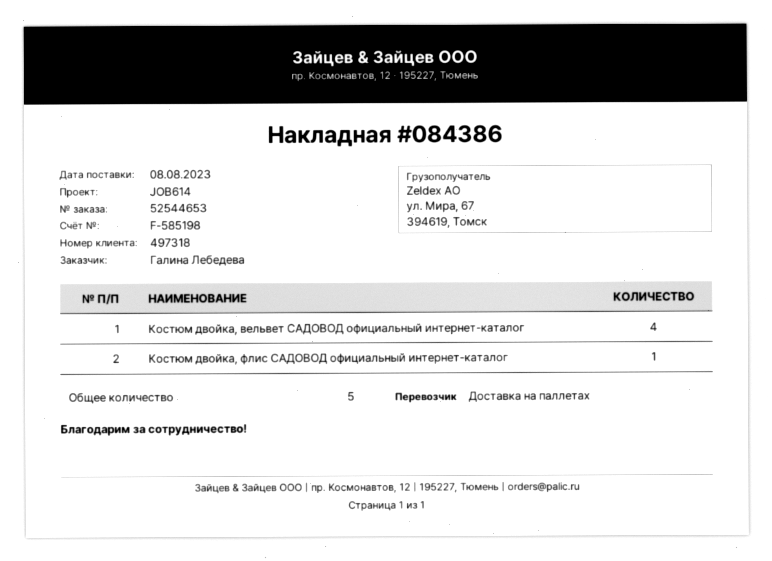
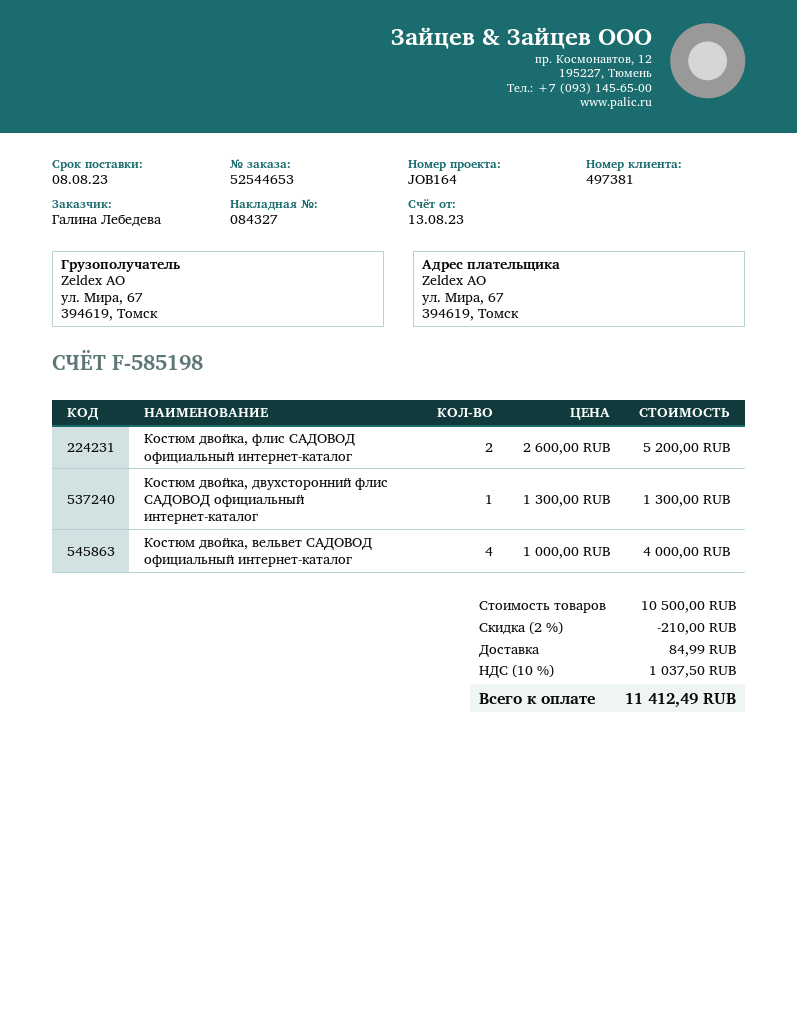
delivery note number: 084386 -> 084327
customer number: 497318 -> 497381
reference: JOB614 -> JOB164
Костюм двойка, флис САДОВОД официальный интернет-каталог: 1 -> 2
Костюм двойка, двухсторонний флис САДОВОД официальный интернет-каталог: none -> 1

